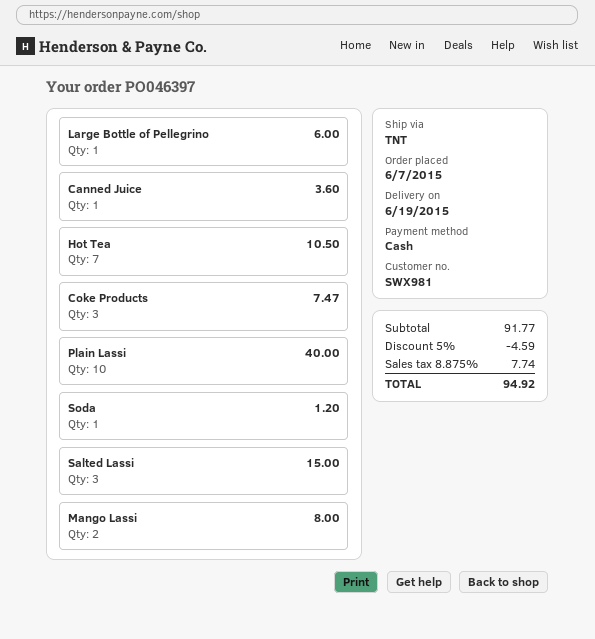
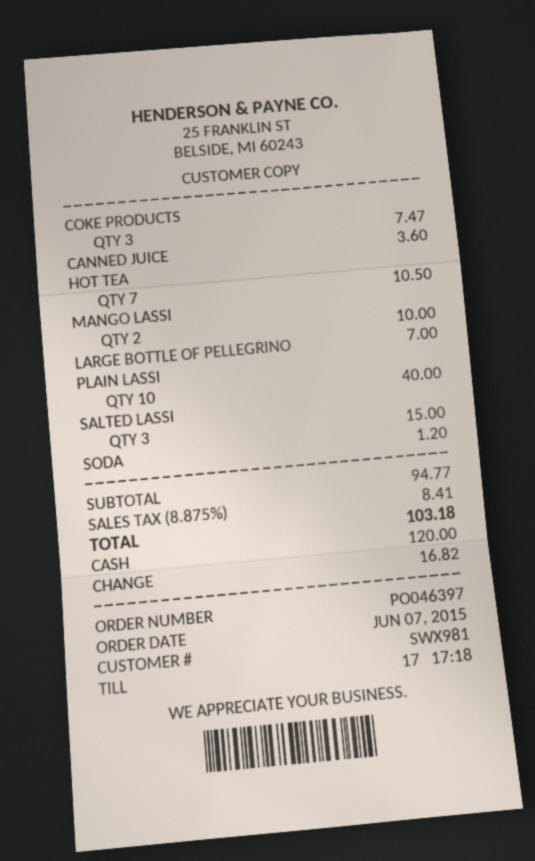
Large Bottle of Pellegrino: 1 for 6.00 -> 1 for 7.00
Mango Lassi: 2 for 8.00 -> 2 for 10.00
subtotal: 91.77 -> 94.77
discount: 5% = 4.59 -> none
tax: 8.875% = 7.74 -> 8.875% = 8.41
total: 94.92 -> 103.18

